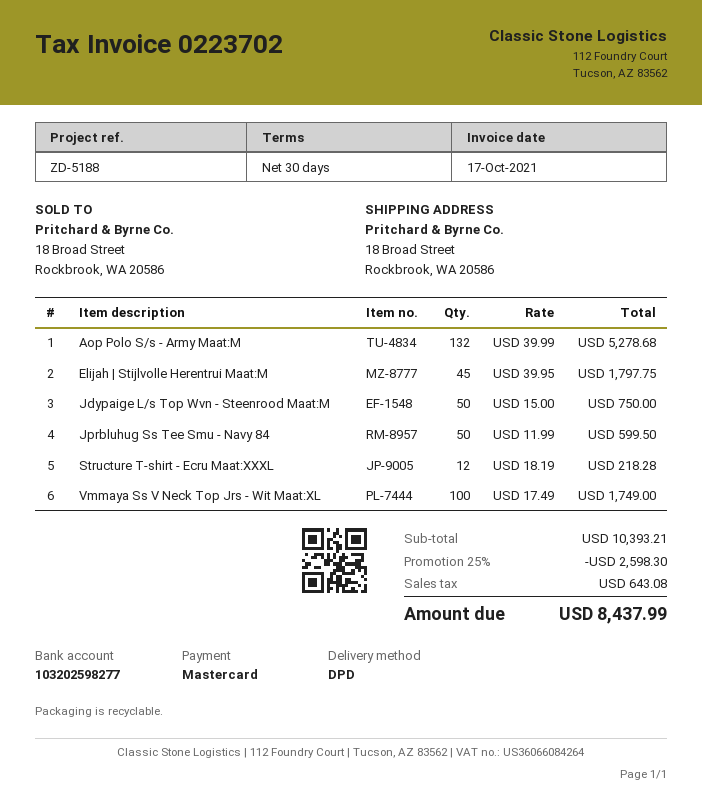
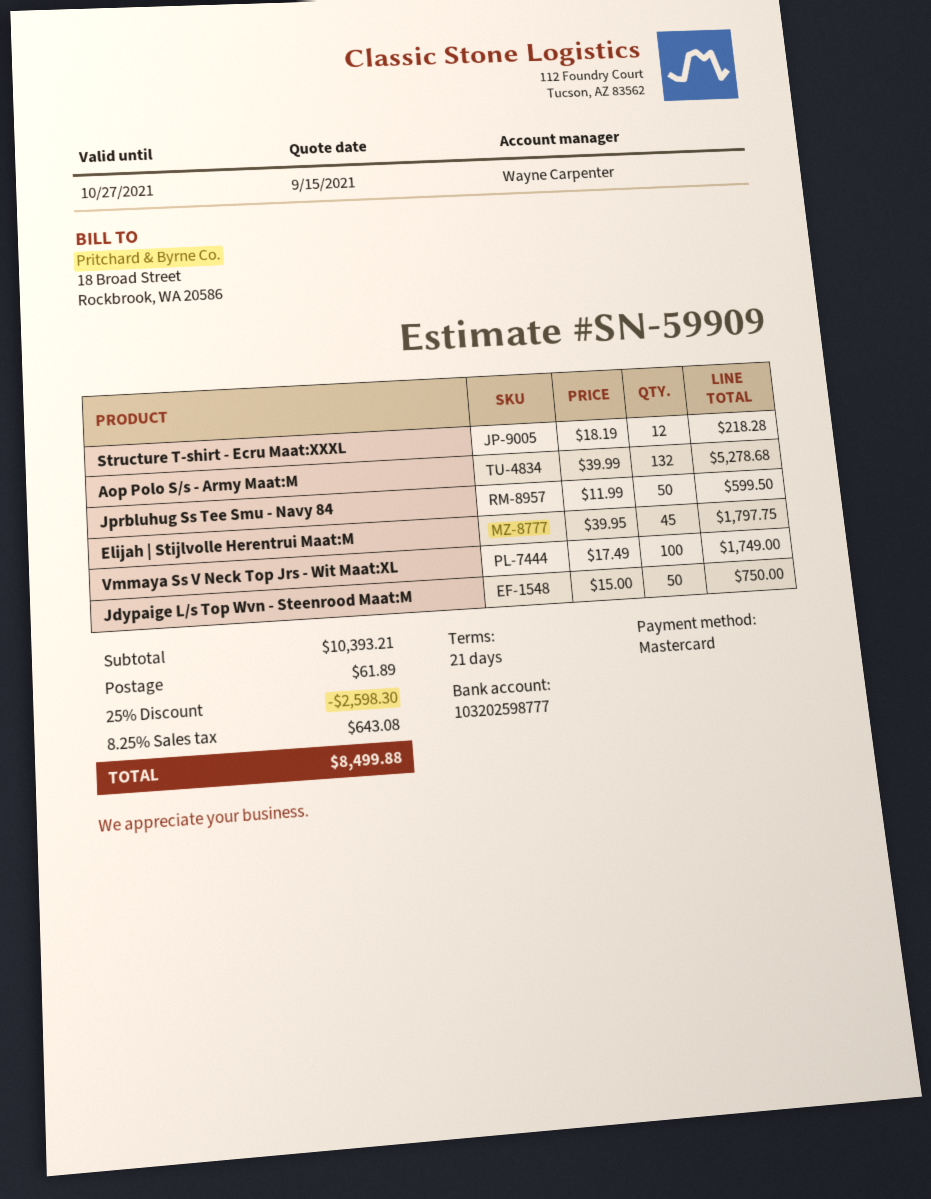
payment terms: 30 days -> 21 days
bank account: 103202598277 -> 103202598777
shipping: none -> 61.89
total: 8437.99 -> 8499.88

